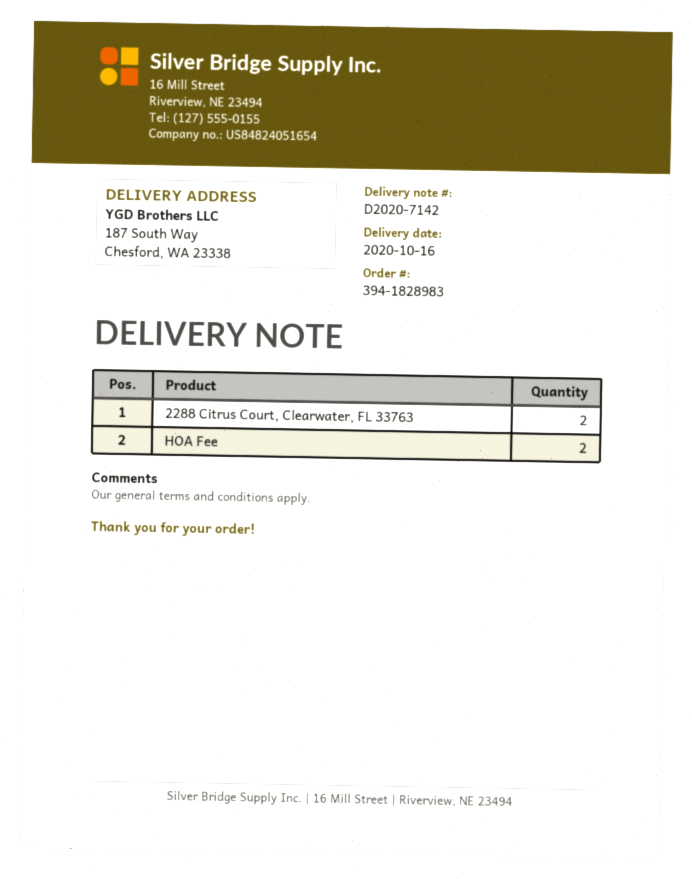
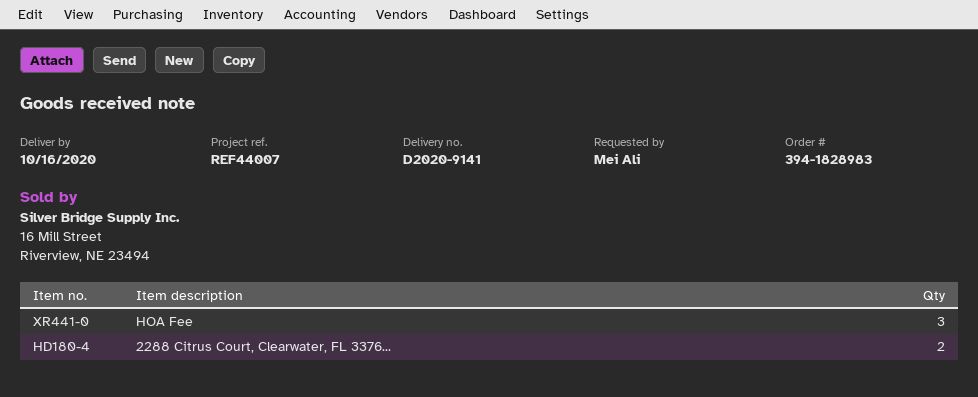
delivery note number: D2020-7142 -> D2020-9141
HOA Fee: 2 -> 3

